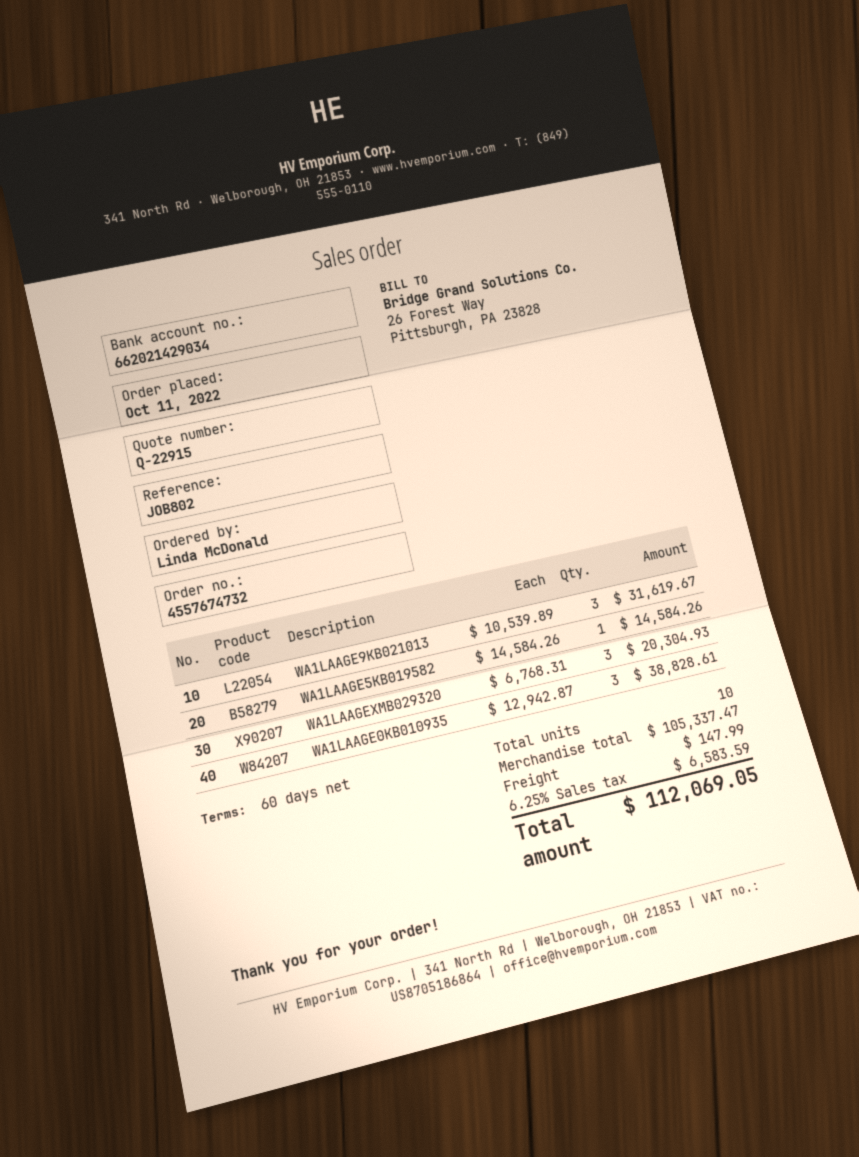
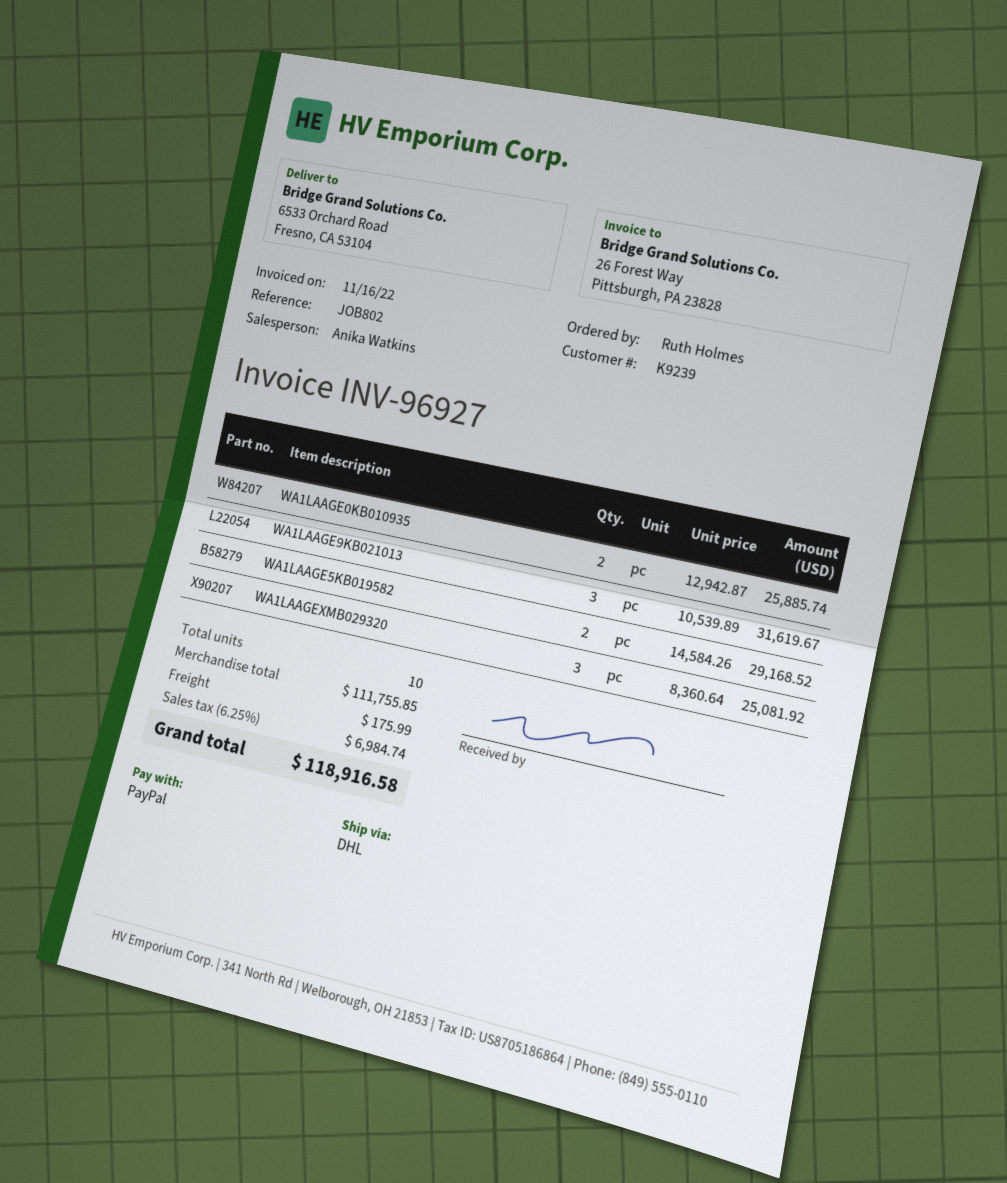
ordered by: Linda McDonald -> Ruth Holmes
WA1LAAGE5KB019582: 1 x 14584.26 = 14584.26 -> 2 x 14584.26 = 29168.52
WA1LAAGEXMB029320: 3 x 6768.31 = 20304.93 -> 3 x 8360.64 = 25081.92
WA1LAAGE0KB010935: 3 x 12942.87 = 38828.61 -> 2 x 12942.87 = 25885.74
subtotal: 105337.47 -> 111755.85
shipping: 147.99 -> 175.99
tax: 6.25% = 6583.59 -> 6.25% = 6984.74
total: 112069.05 -> 118916.58

